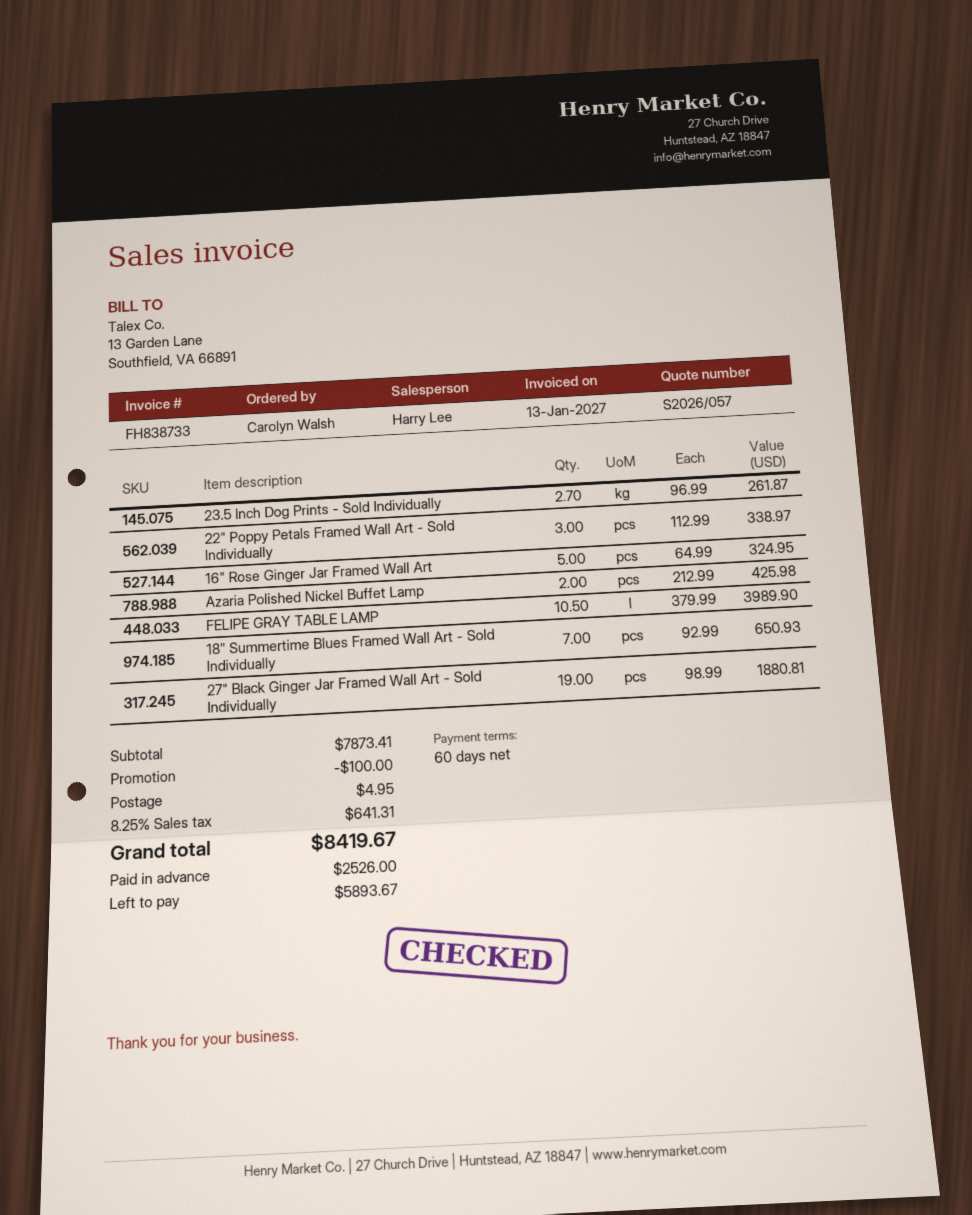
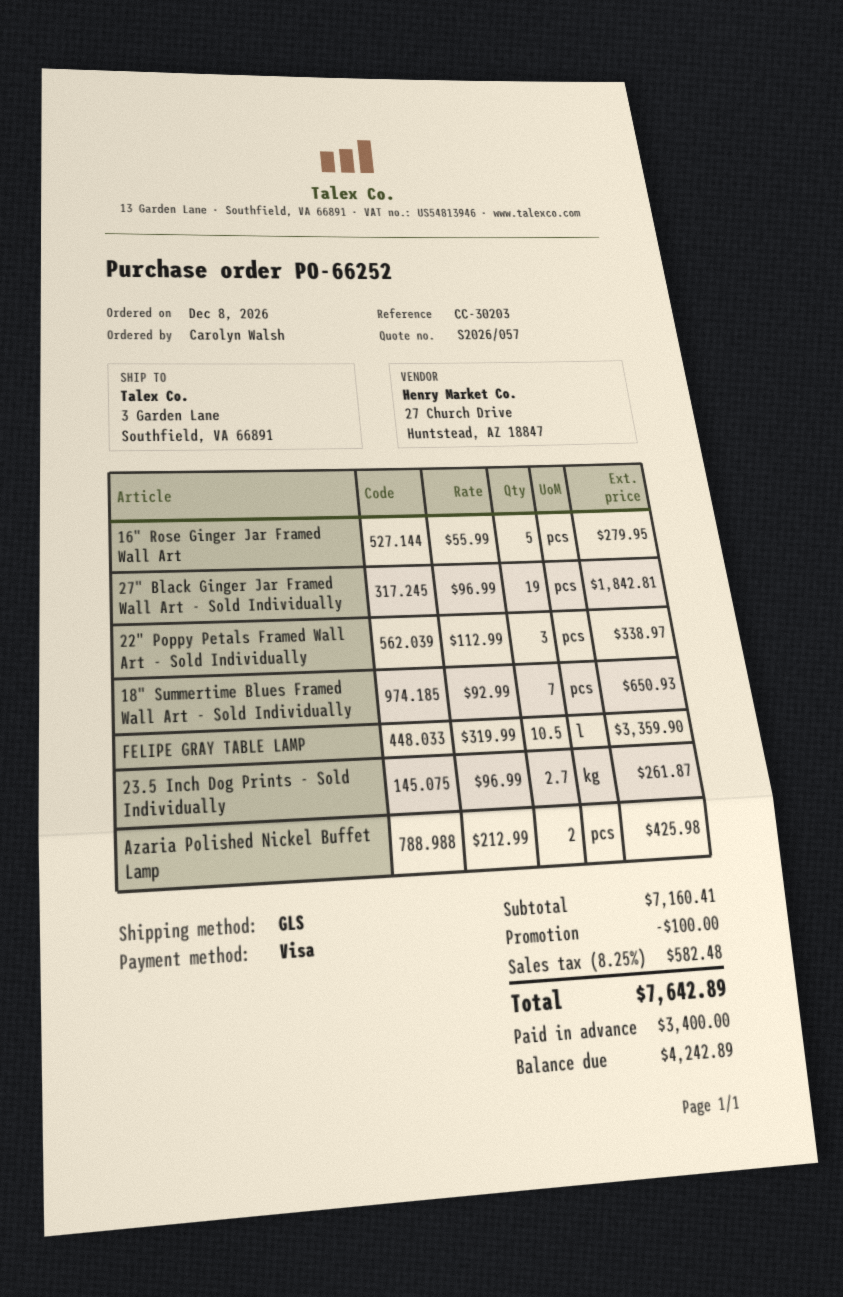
16" Rose Ginger Jar Framed Wall Art: 5 x 64.99 = 324.95 -> 5 x 55.99 = 279.95
FELIPE GRAY TABLE LAMP: 10.5 x 379.99 = 3989.90 -> 10.5 x 319.99 = 3359.90
27" Black Ginger Jar Framed Wall Art - Sold Individually: 19 x 98.99 = 1880.81 -> 19 x 96.99 = 1842.81
subtotal: 7873.41 -> 7160.41
shipping: 4.95 -> none
tax: 8.25% = 641.31 -> 8.25% = 582.48
total: 8419.67 -> 7642.89
deposit: 2526.00 -> 3400.00
balance: 5893.67 -> 4242.89

